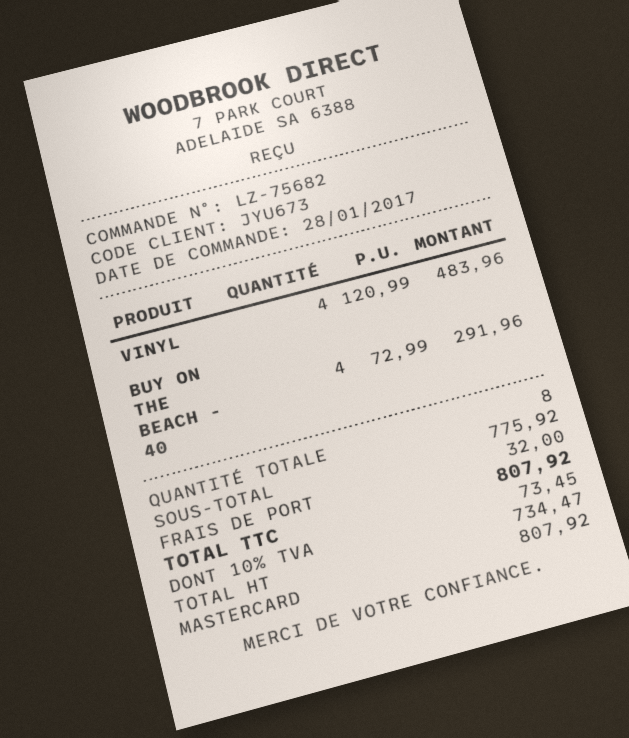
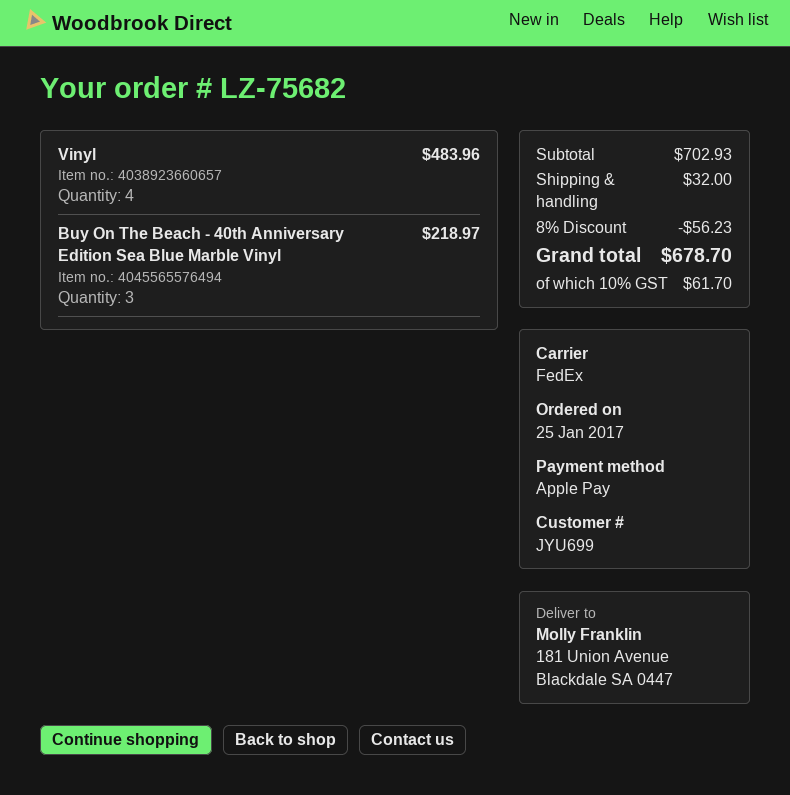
order date: 2017-01-28 -> 2017-01-25
customer number: JYU673 -> JYU699
payment method: Mastercard -> Apple Pay
BUY ON THE BEACH - 40: 4 for 291.96 -> 3 for 218.97
subtotal: 775.92 -> 702.93
discount: none -> 8% = 56.23
tax: 10% = 73.45 -> 10% = 61.70
total: 807.92 -> 678.70

